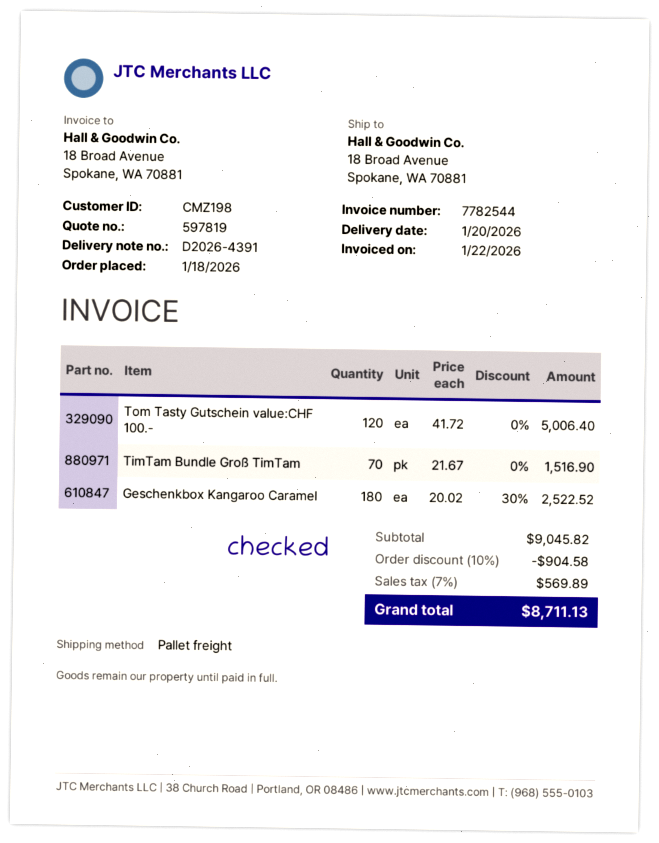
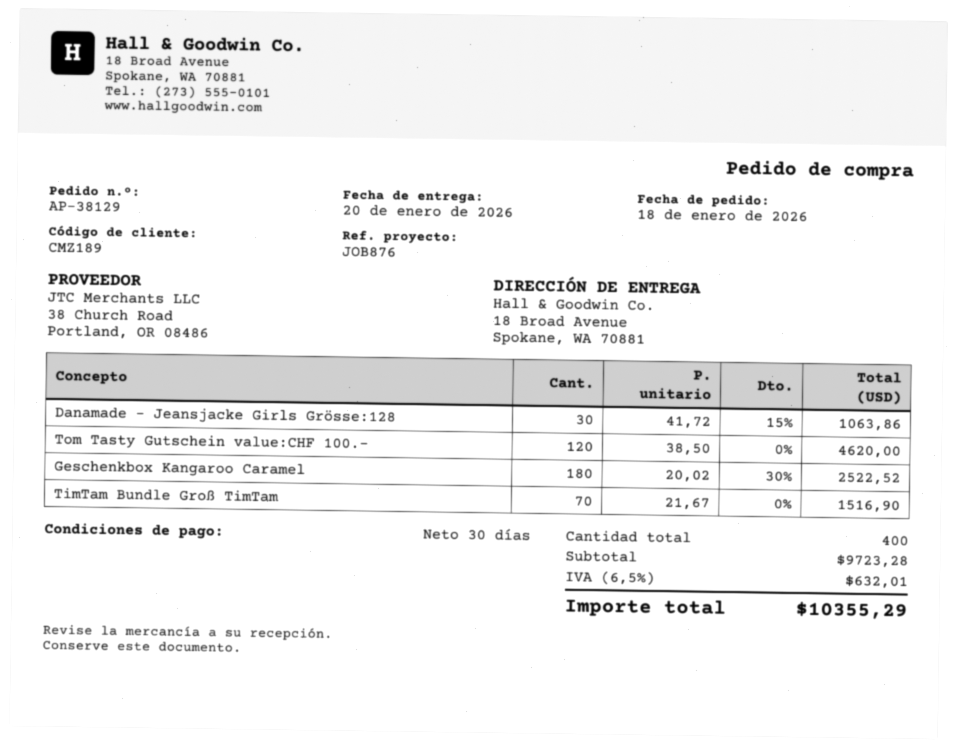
customer number: CMZ198 -> CMZ189
Tom Tasty Gutschein value:CHF 100.-: 120 x 41.72 = 5006.40 -> 120 x 38.50 = 4620.00
Danamade - Jeansjacke Girls Grösse:128: none -> 30 x 41.72 - 15% = 1063.86
subtotal: 9045.82 -> 9723.28
discount: 10% = 904.58 -> none
tax: 7% = 569.89 -> 6.5% = 632.01
total: 8711.13 -> 10355.29

